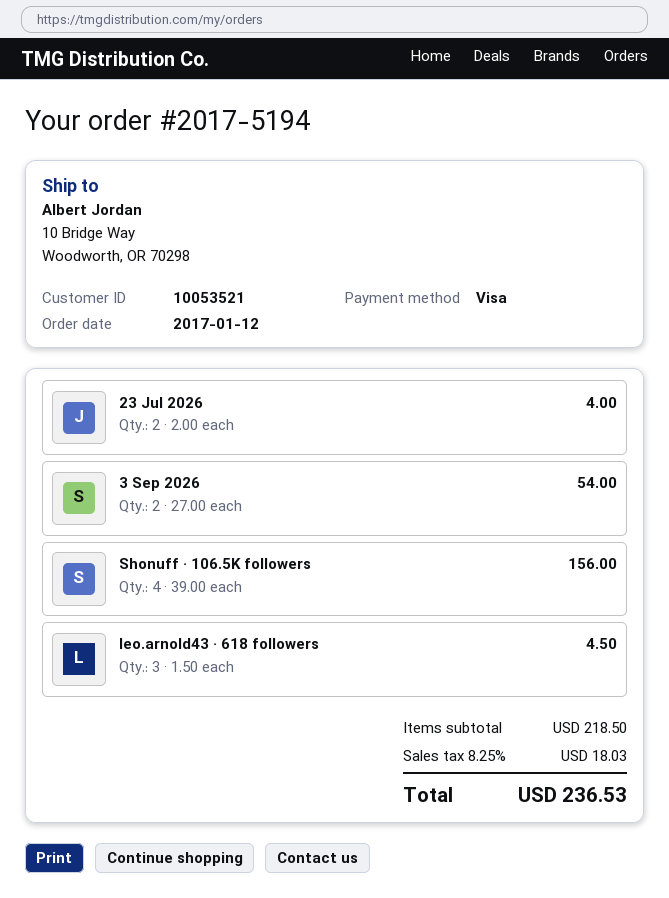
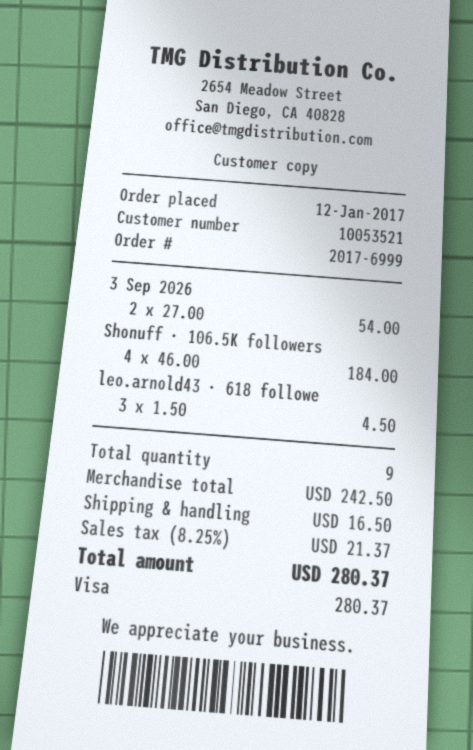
order number: 2017-5194 -> 2017-6999
23 Jul 2026: 2 x 2.00 = 4.00 -> none
Shonuff · 106.5K followers: 4 x 39.00 = 156.00 -> 4 x 46.00 = 184.00
subtotal: 218.50 -> 242.50
shipping: none -> 16.50
tax: 8.25% = 18.03 -> 8.25% = 21.37
total: 236.53 -> 280.37

